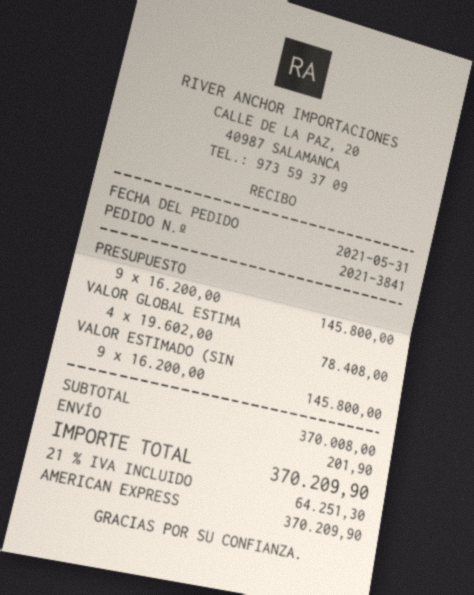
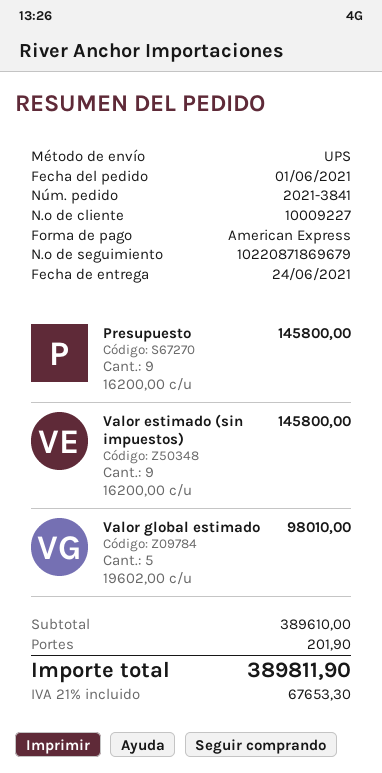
order date: 2021-05-31 -> 2021-06-01
VALOR GLOBAL ESTIMA: 4 x 19602.00 = 78408.00 -> 5 x 19602.00 = 98010.00
subtotal: 370008.00 -> 389610.00
tax: 21% = 64251.30 -> 21% = 67653.30
total: 370209.90 -> 389811.90

